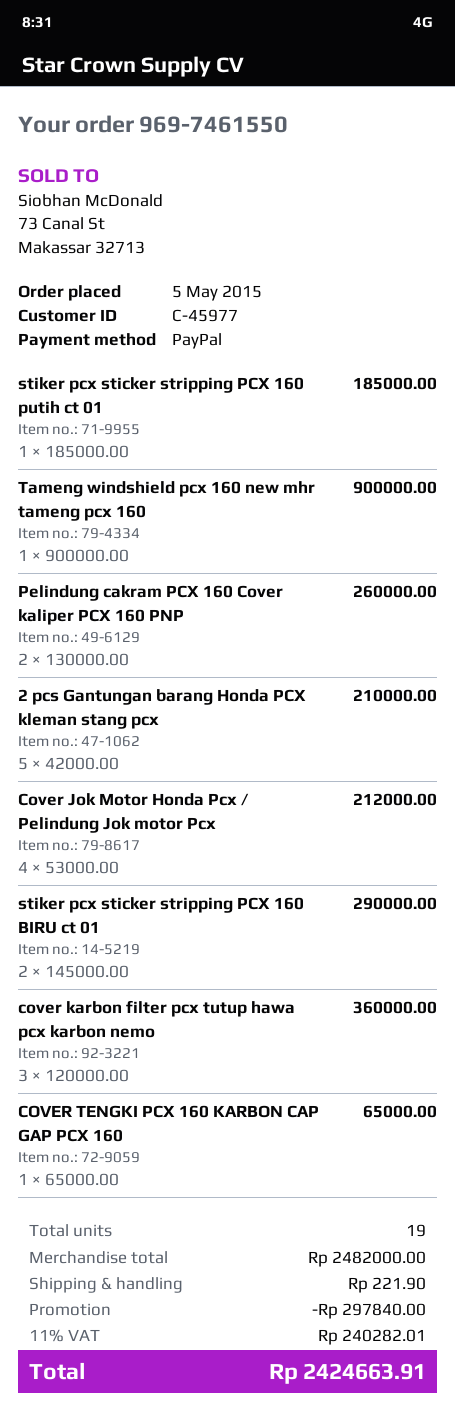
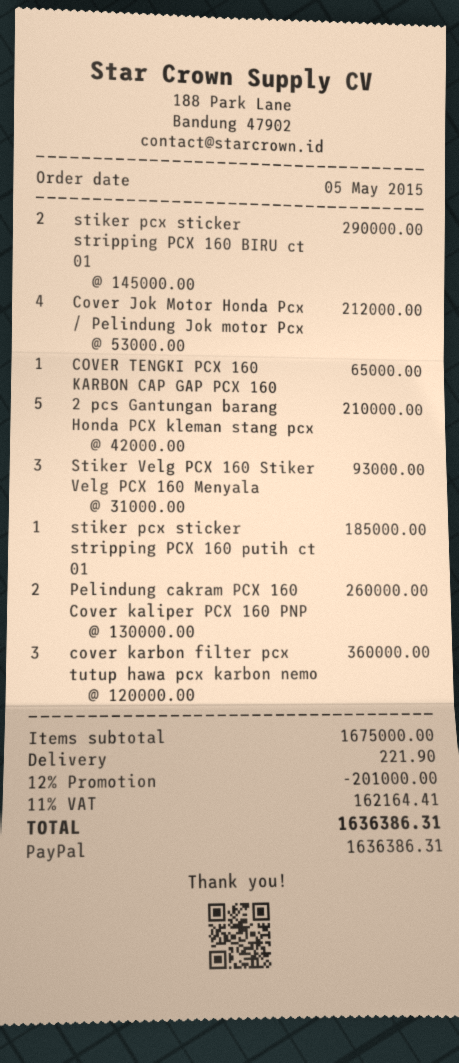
Tameng windshield pcx 160 new mhr tameng pcx 160: 1 x 900000.00 = 900000.00 -> none
Stiker Velg PCX 160 Stiker Velg PCX 160 Menyala: none -> 3 x 31000.00 = 93000.00
subtotal: 2482000.00 -> 1675000.00
discount: 297840.00 -> 201000.00
tax: 11% = 240282.01 -> 11% = 162164.41
total: 2424663.91 -> 1636386.31

